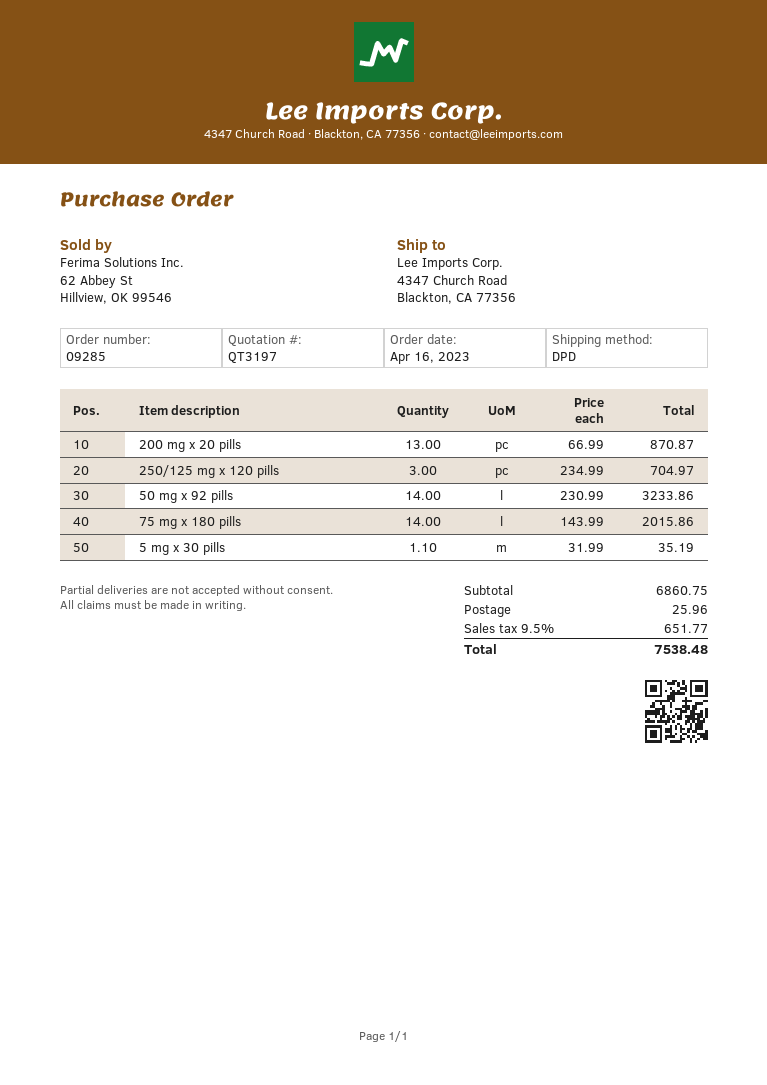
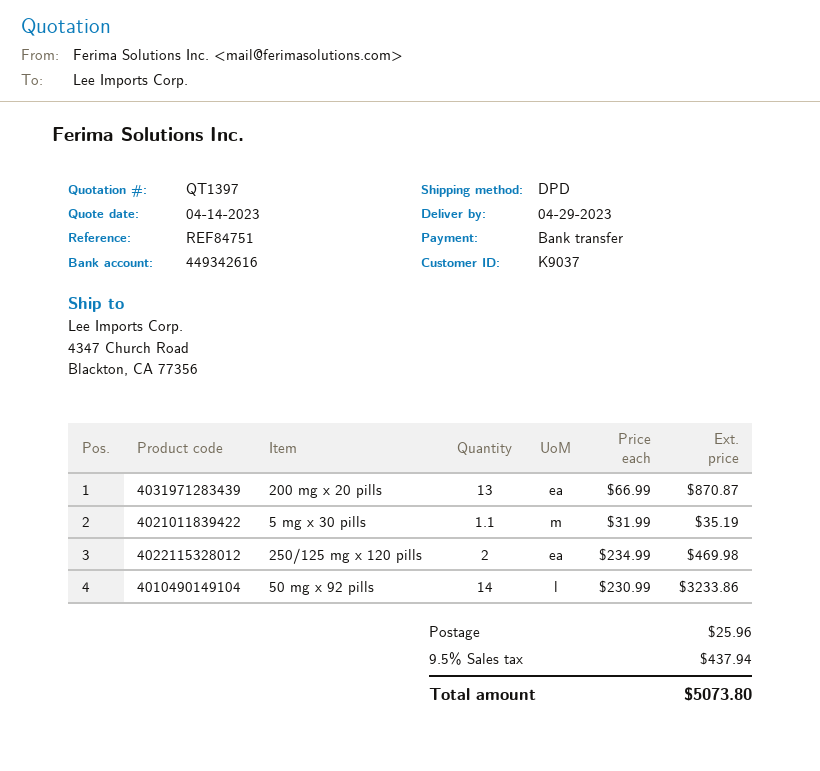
quote number: QT3197 -> QT1397
250/125 mg x 120 pills: 3 x 234.99 = 704.97 -> 2 x 234.99 = 469.98
75 mg x 180 pills: 14 x 143.99 = 2015.86 -> none
tax: 9.5% = 651.77 -> 9.5% = 437.94
total: 7538.48 -> 5073.80

